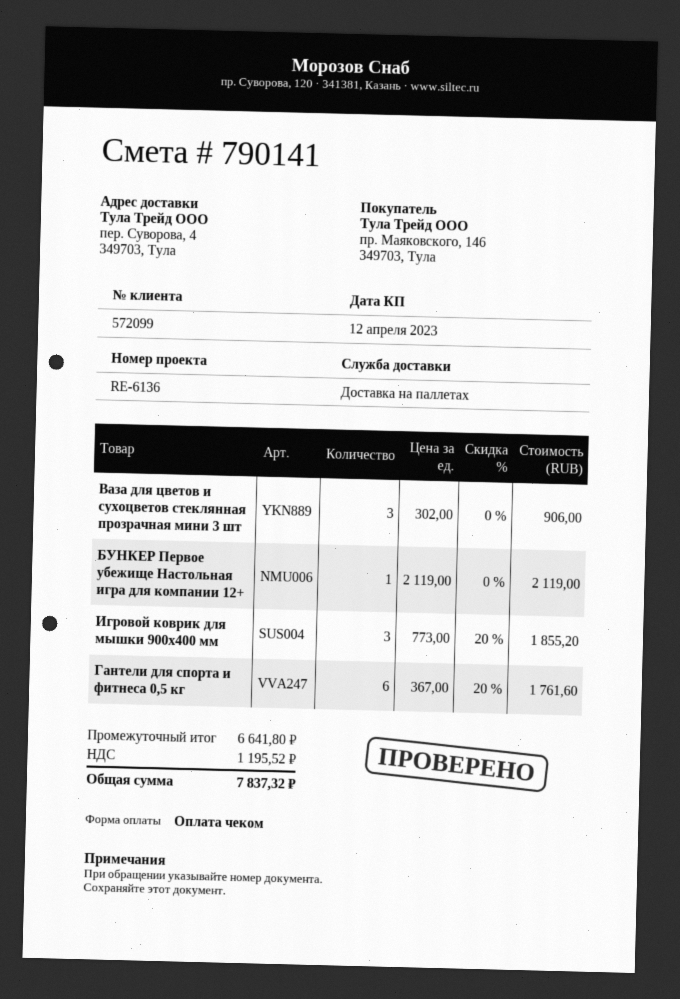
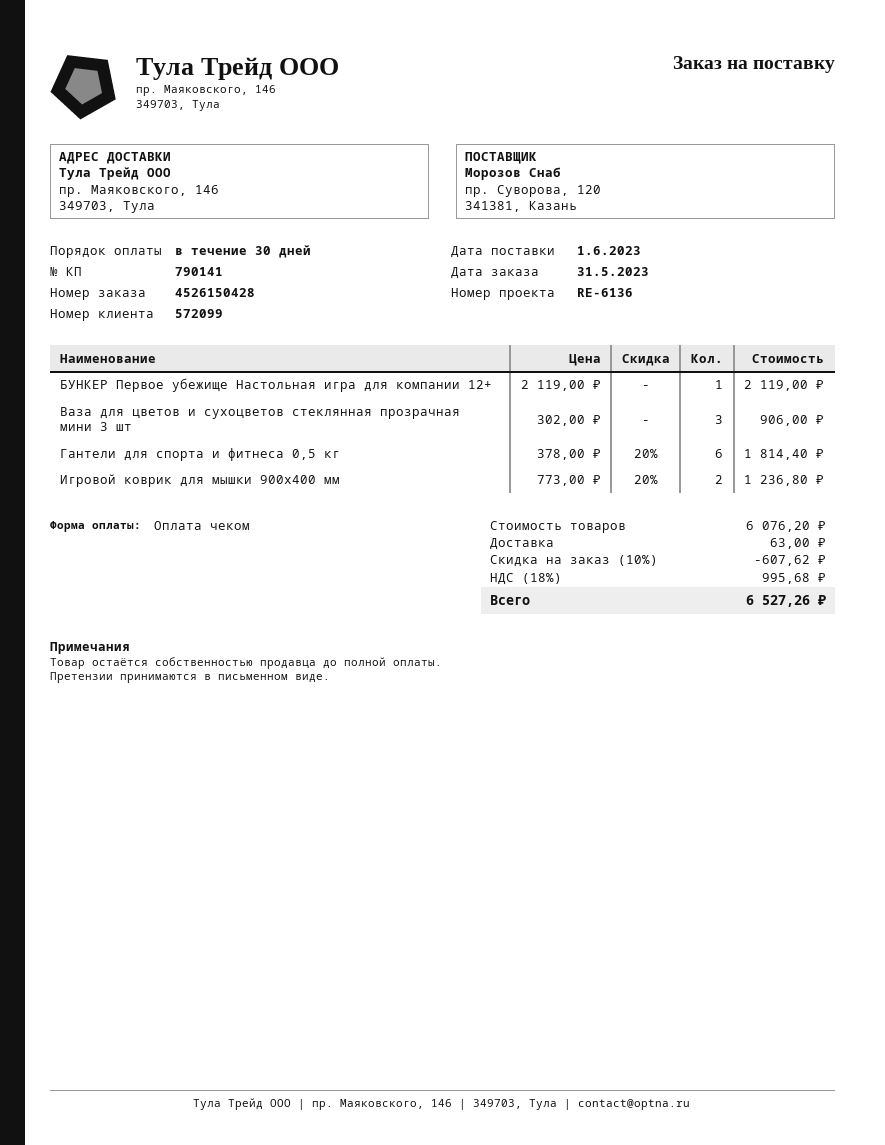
ship to: пер. Суворова, 4, 349703, Тула -> пр. Маяковского, 146, 349703, Тула
Игровой коврик для мышки 900х400 мм: 3 x 773.00 - 20% = 1855.20 -> 2 x 773.00 - 20% = 1236.80
Гантели для спорта и фитнеса 0,5 кг: 6 x 367.00 - 20% = 1761.60 -> 6 x 378.00 - 20% = 1814.40
subtotal: 6641.80 -> 6076.20
discount: none -> 10% = 607.62
shipping: none -> 63.00
tax: 1195.52 -> 995.68
total: 7837.32 -> 6527.26

